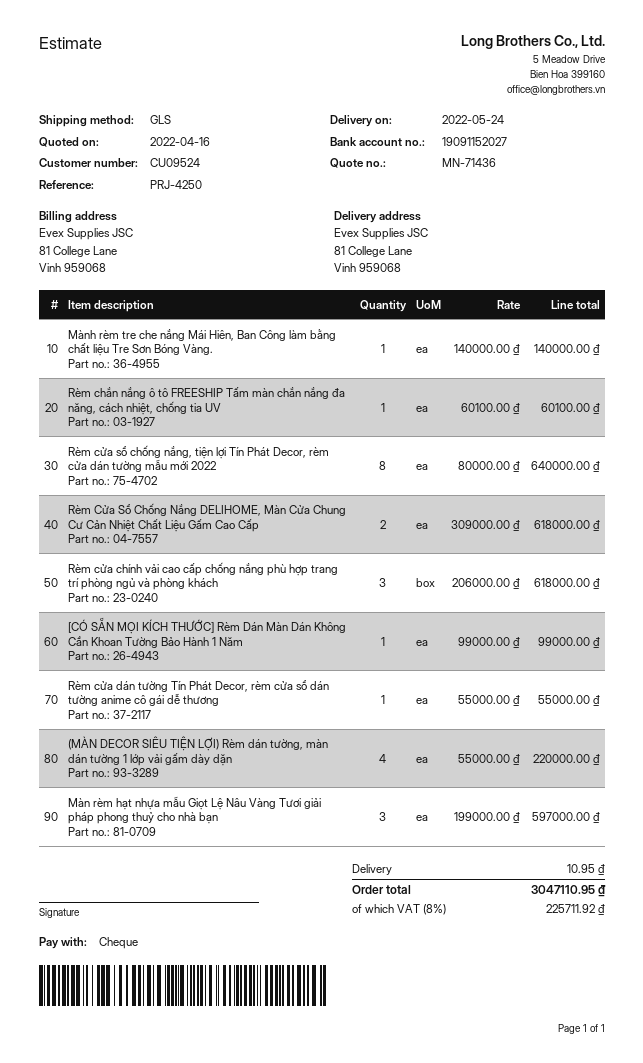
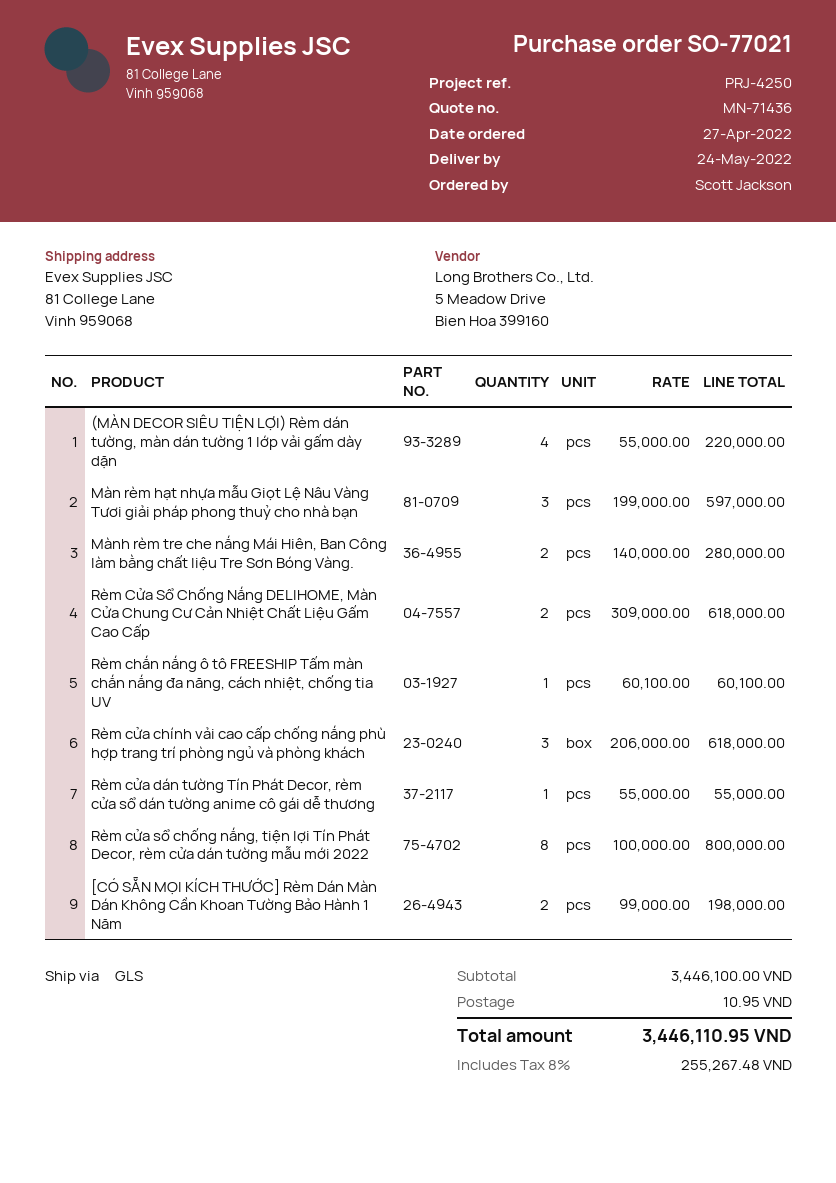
Mành rèm tre che nắng Mái Hiên, Ban Công làm bằng chất liệu Tre Sơn Bóng Vàng.: 1 x 140000.00 = 140000.00 -> 2 x 140000.00 = 280000.00
Rèm cửa sổ chống nắng, tiện lợi Tín Phát Decor, rèm cửa dán tường mẫu mới 2022: 8 x 80000.00 = 640000.00 -> 8 x 100000.00 = 800000.00
[CÓ SẴN MỌI KÍCH THƯỚC] Rèm Dán Màn Dán Không Cần Khoan Tường Bảo Hành 1 Năm: 1 x 99000.00 = 99000.00 -> 2 x 99000.00 = 198000.00
tax: 8% = 225711.92 -> 8% = 255267.48
total: 3047110.95 -> 3446110.95

